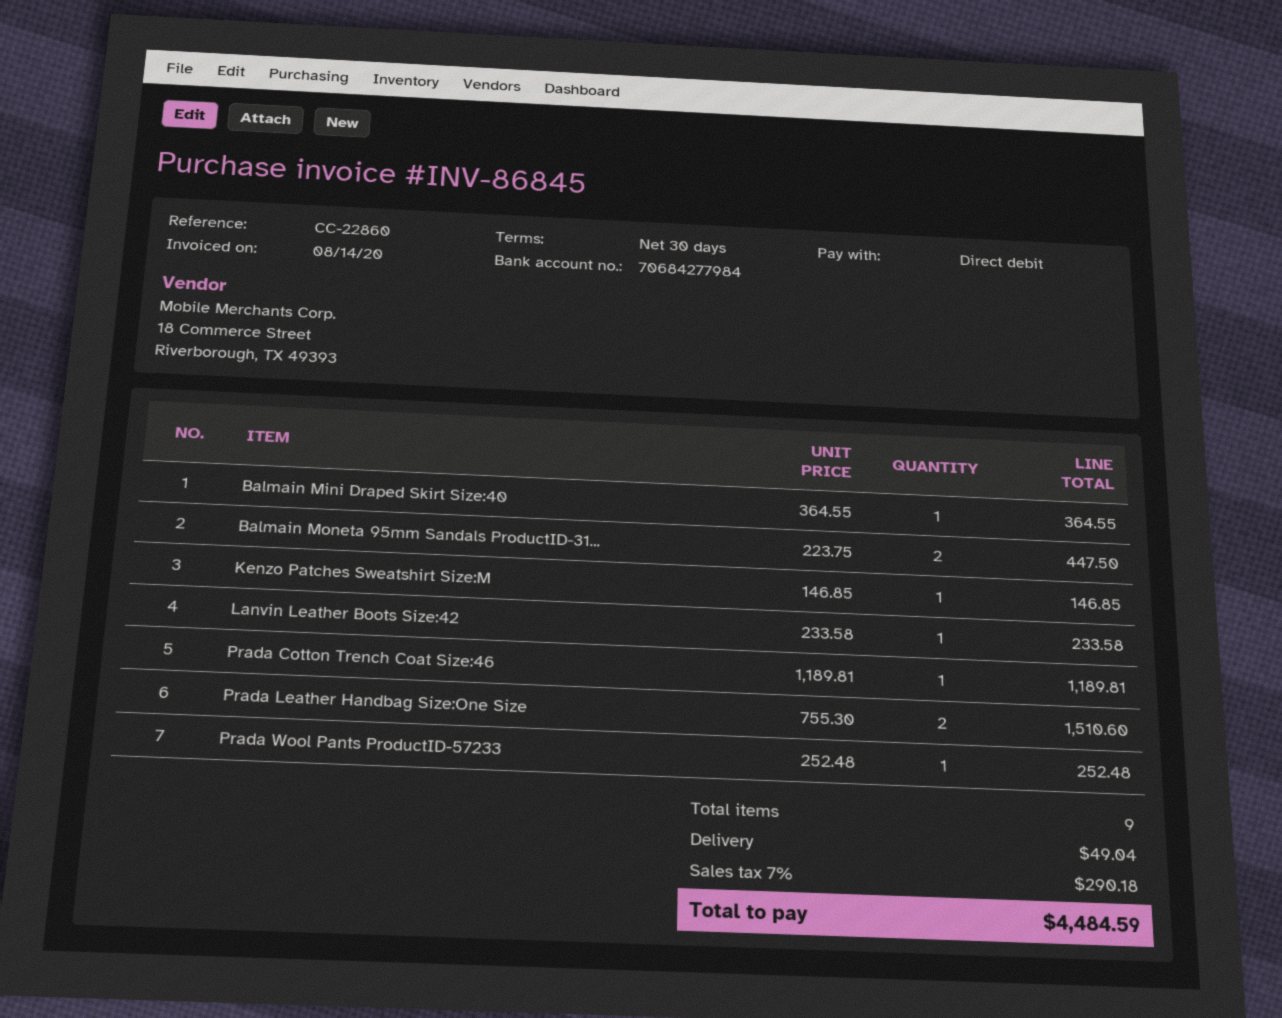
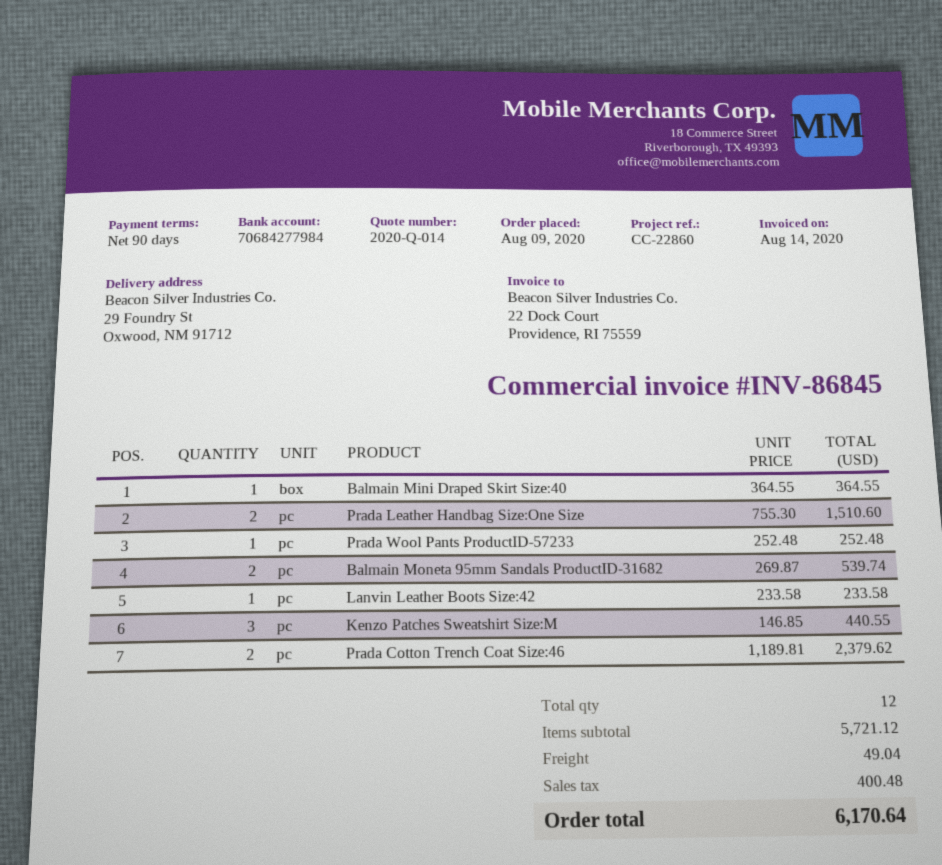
payment terms: 30 days -> 90 days
Balmain Moneta 95mm Sandals ProductID-31...: 2 x 223.75 = 447.50 -> 2 x 269.87 = 539.74
Kenzo Patches Sweatshirt Size:M: 1 x 146.85 = 146.85 -> 3 x 146.85 = 440.55
Prada Cotton Trench Coat Size:46: 1 x 1189.81 = 1189.81 -> 2 x 1189.81 = 2379.62
total quantity: 9 -> 12
tax: 290.18 -> 400.48
total: 4484.59 -> 6170.64

